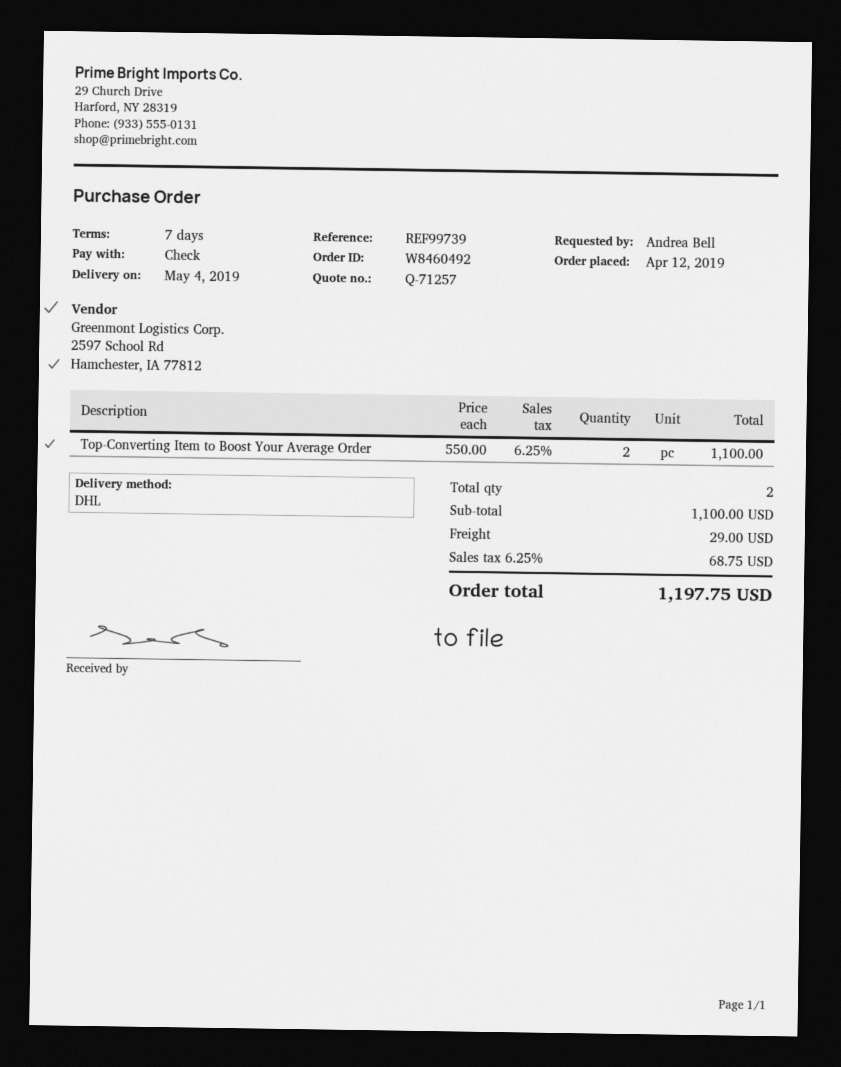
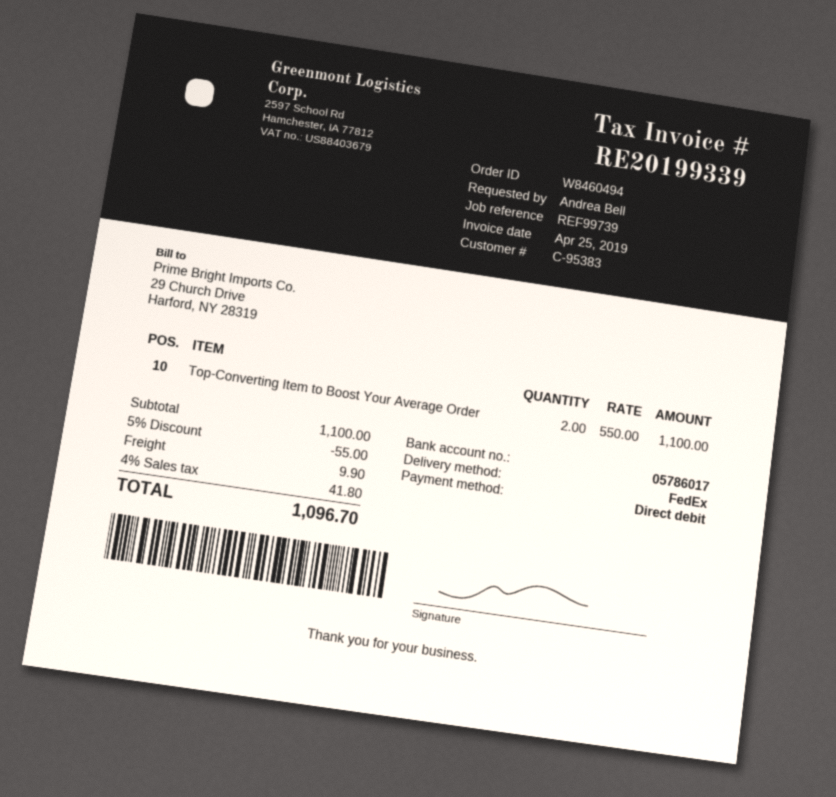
order number: W8460492 -> W8460494
payment method: cheque -> direct debit
shipping method: DHL -> FedEx
discount: none -> 5% = 55.00
shipping: 29.00 -> 9.90
tax: 6.25% = 68.75 -> 4% = 41.80
total: 1197.75 -> 1096.70

